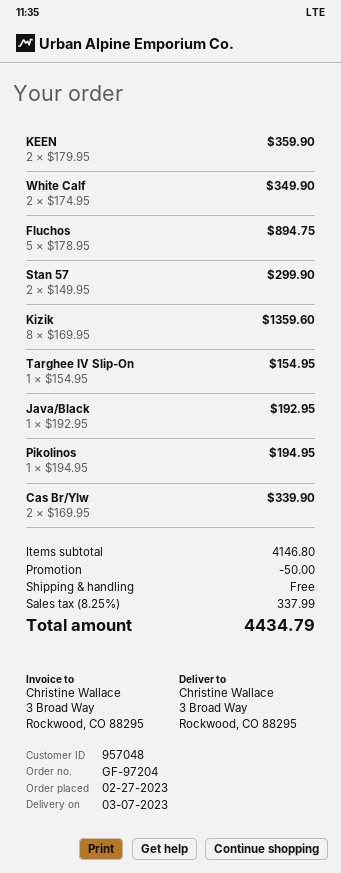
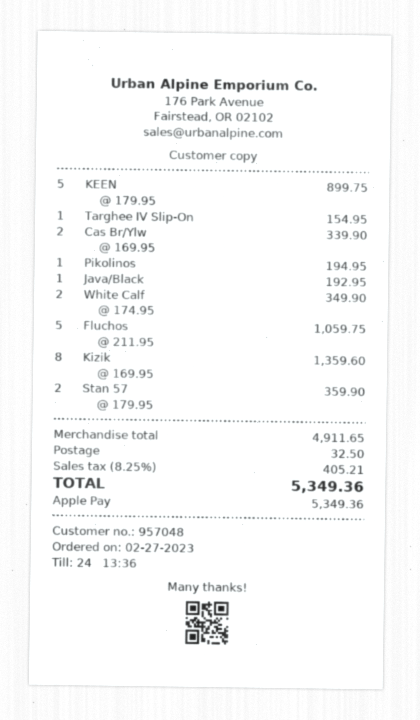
KEEN: 2 x 179.95 = 359.90 -> 5 x 179.95 = 899.75
Fluchos: 5 x 178.95 = 894.75 -> 5 x 211.95 = 1059.75
Stan 57: 2 x 149.95 = 299.90 -> 2 x 179.95 = 359.90
subtotal: 4146.80 -> 4911.65
discount: 50.00 -> none
shipping: 0.00 -> 32.50
tax: 8.25% = 337.99 -> 8.25% = 405.21
total: 4434.79 -> 5349.36

